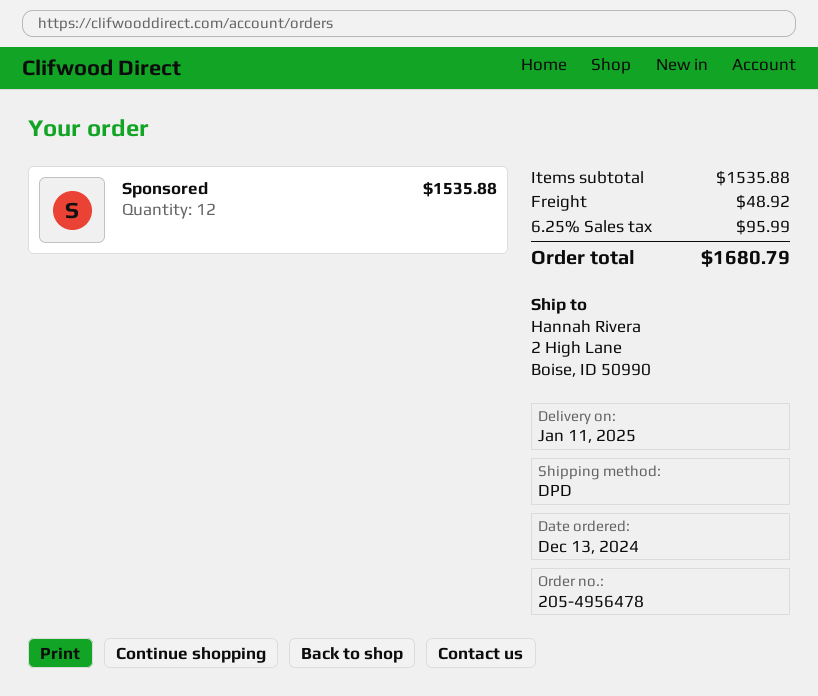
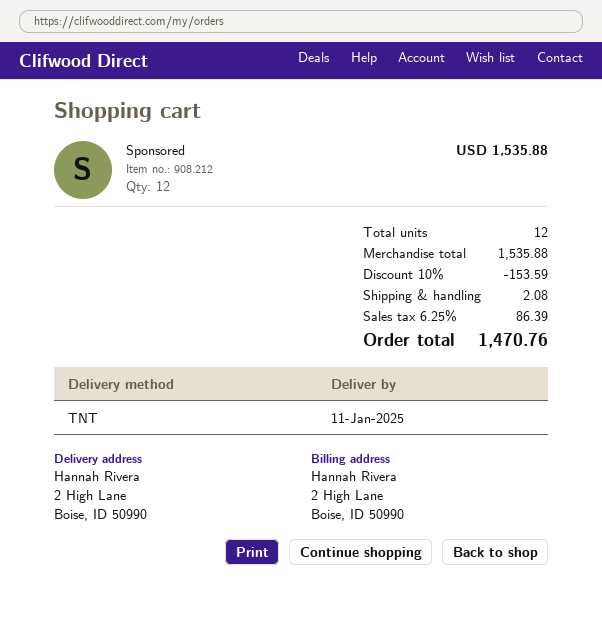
shipping method: DPD -> TNT
discount: none -> 10% = 153.59
shipping: 48.92 -> 2.08
tax: 6.25% = 95.99 -> 6.25% = 86.39
total: 1680.79 -> 1470.76

